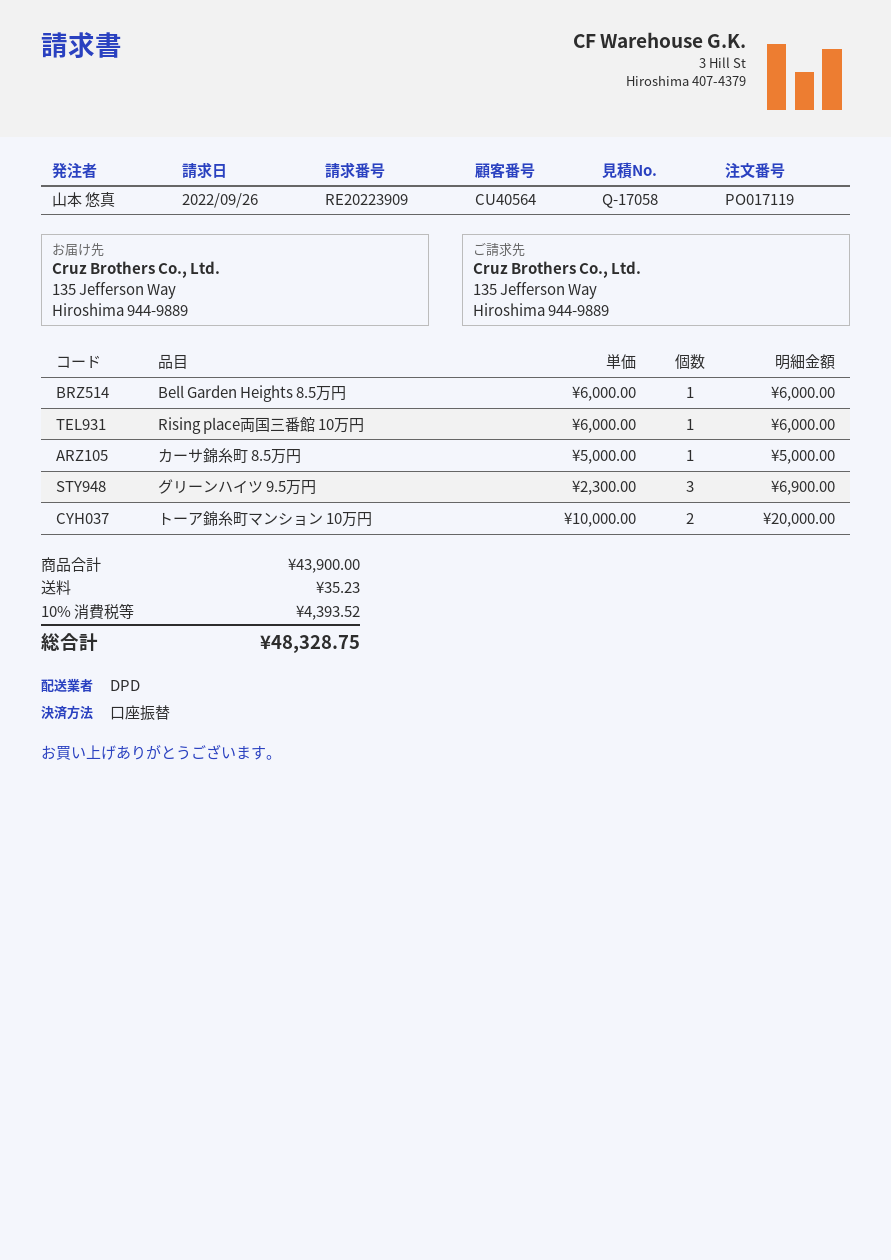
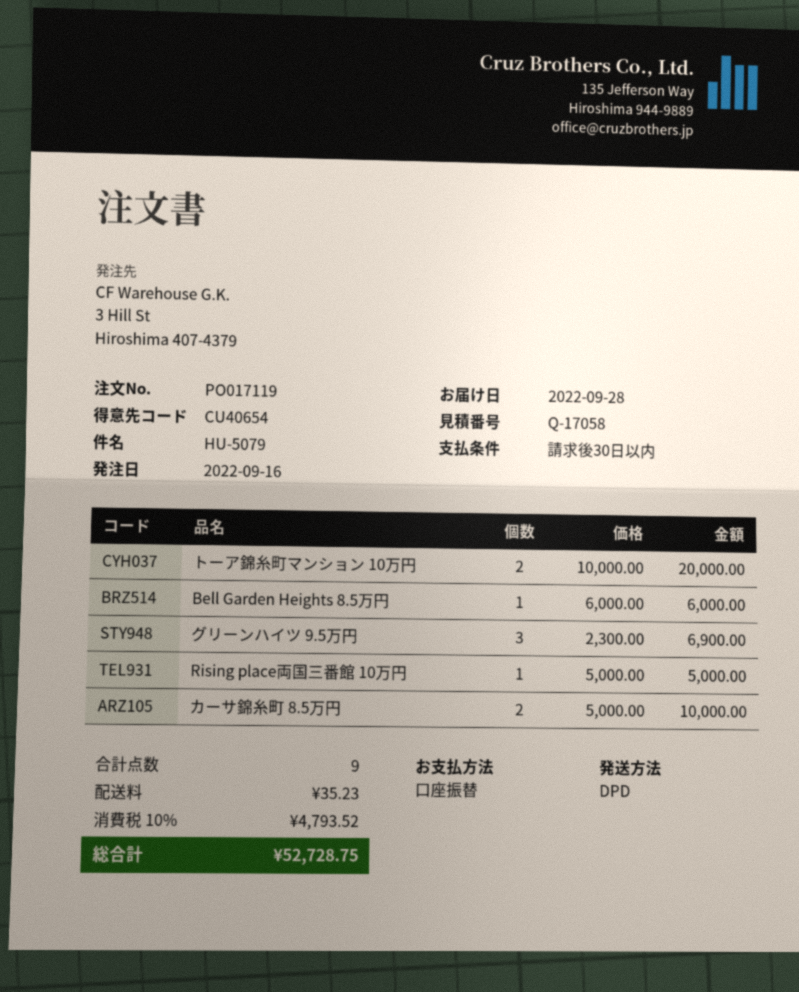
customer number: CU40564 -> CU40654
Rising place両国三番館 10万円: 1 x 6000.00 = 6000.00 -> 1 x 5000.00 = 5000.00
カーサ錦糸町 8.5万円: 1 x 5000.00 = 5000.00 -> 2 x 5000.00 = 10000.00
tax: 10% = 4393.52 -> 10% = 4793.52
total: 48328.75 -> 52728.75

